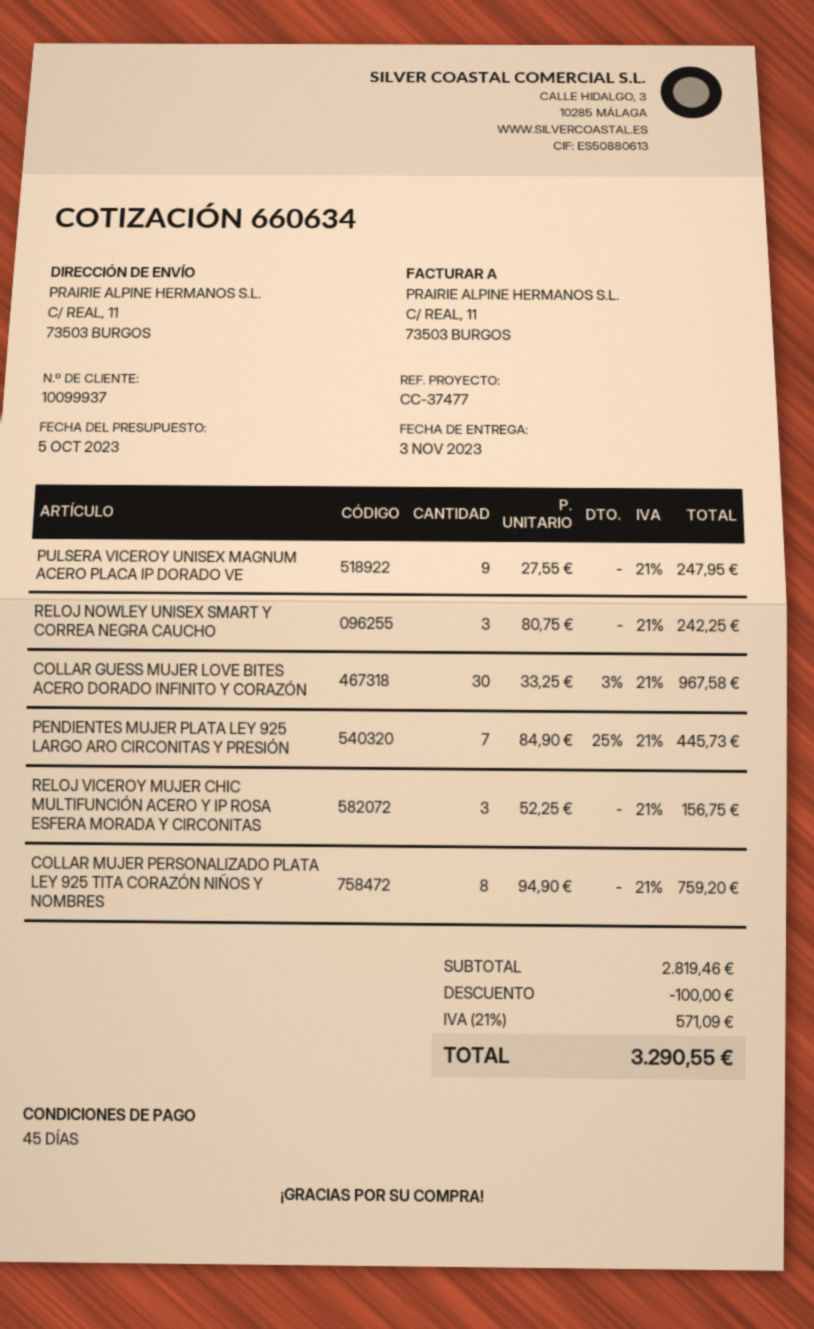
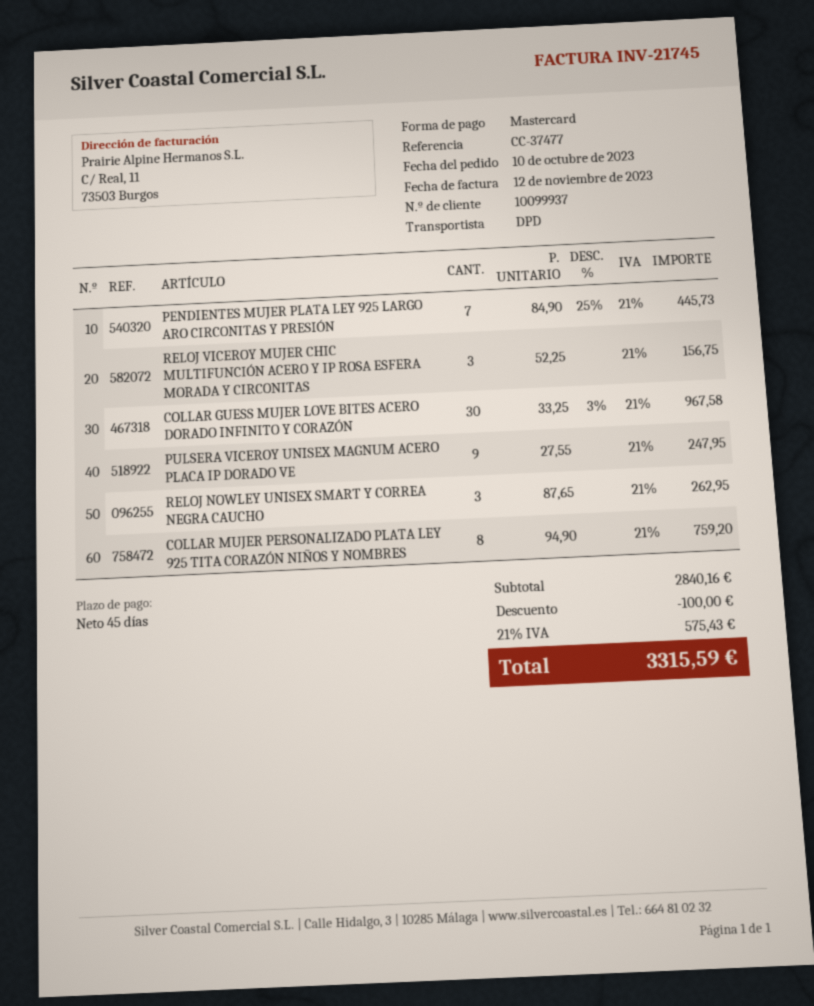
RELOJ NOWLEY UNISEX SMART Y CORREA NEGRA CAUCHO: 3 x 80.75 = 242.25 -> 3 x 87.65 = 262.95
subtotal: 2819.46 -> 2840.16
tax: 21% = 571.09 -> 21% = 575.43
total: 3290.55 -> 3315.59

